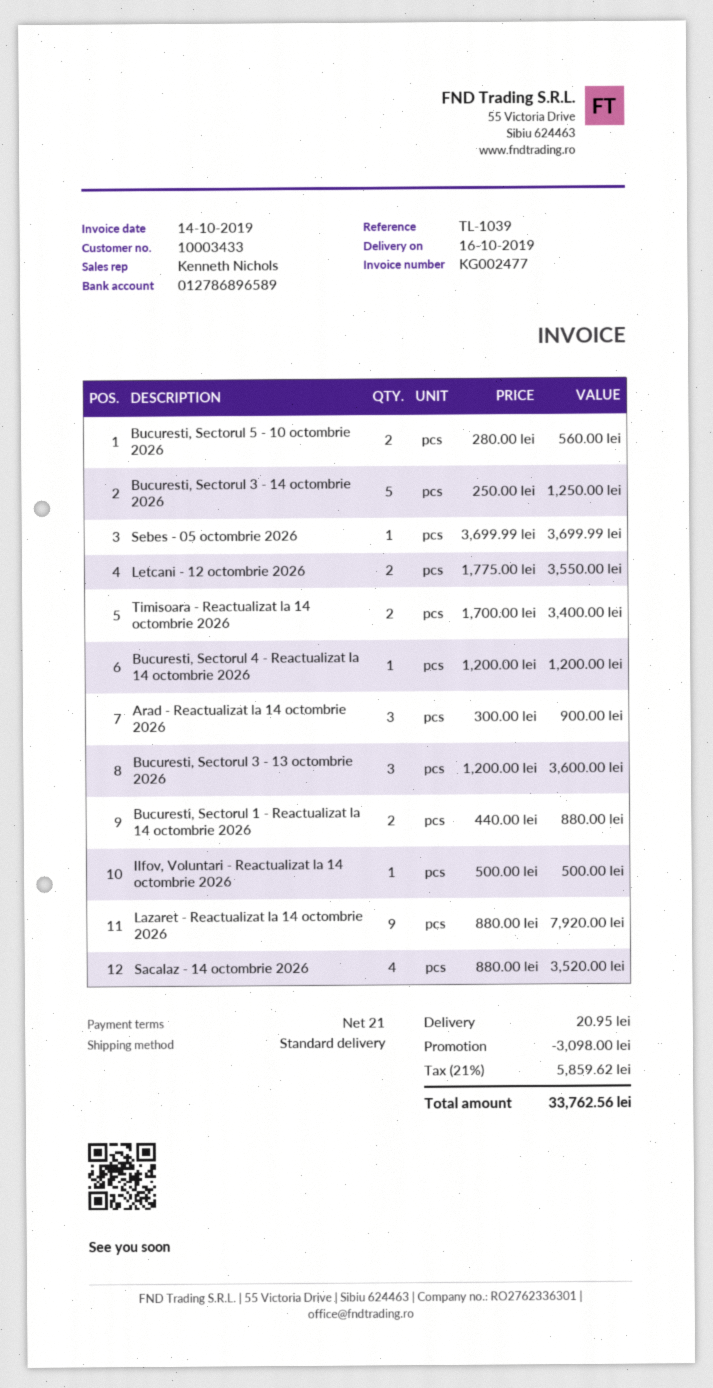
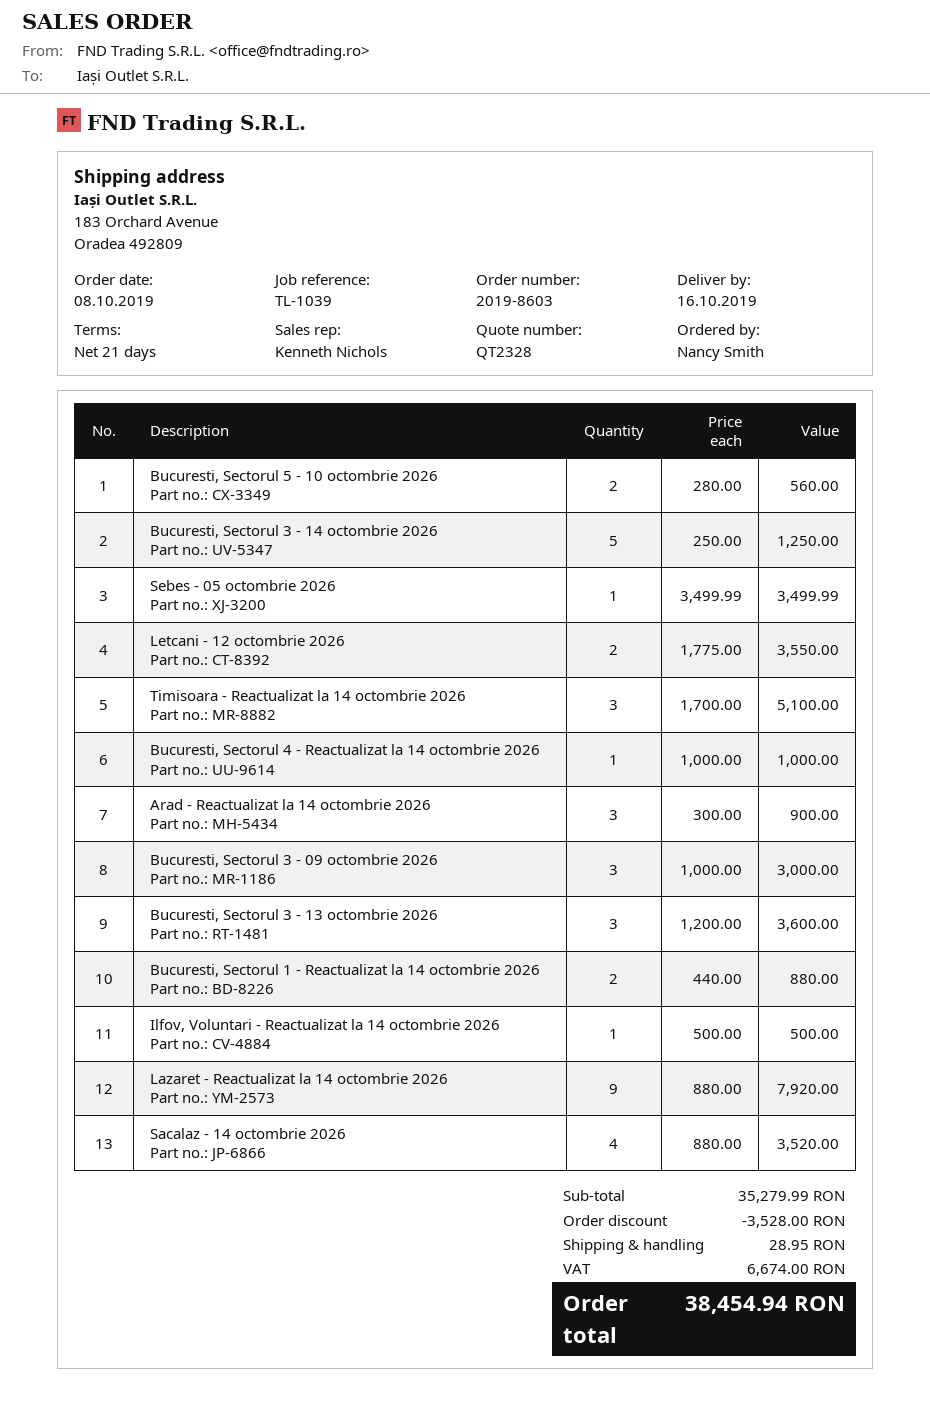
Sebes - 05 octombrie 2026: 1 x 3699.99 = 3699.99 -> 1 x 3499.99 = 3499.99
Timisoara - Reactualizat la 14 octombrie 2026: 2 x 1700.00 = 3400.00 -> 3 x 1700.00 = 5100.00
Bucuresti, Sectorul 4 - Reactualizat la 14 octombrie 2026: 1 x 1200.00 = 1200.00 -> 1 x 1000.00 = 1000.00
Bucuresti, Sectorul 3 - 09 octombrie 2026: none -> 3 x 1000.00 = 3000.00
discount: 3098.00 -> 3528.00
shipping: 20.95 -> 28.95
tax: 5859.62 -> 6674.00
total: 33762.56 -> 38454.94

